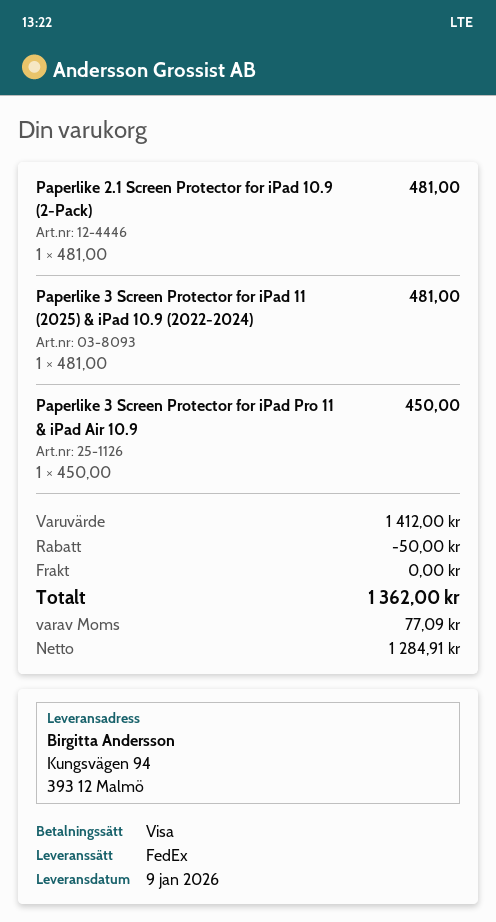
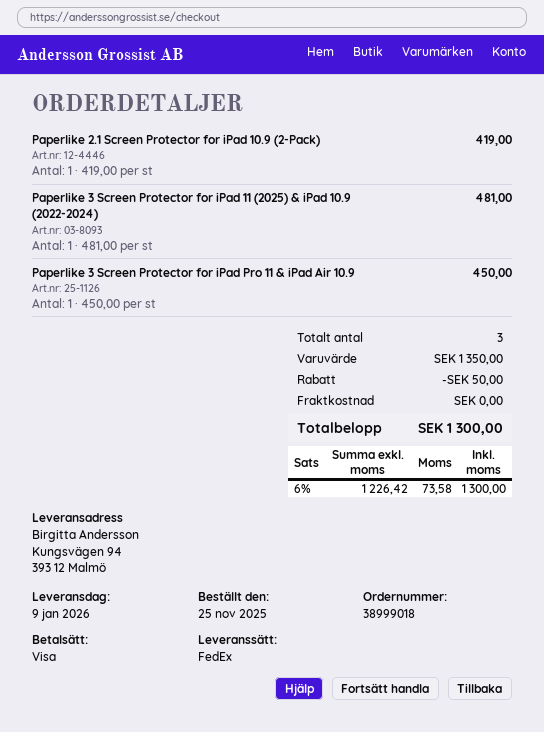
Paperlike 2.1 Screen Protector for iPad 10.9 (2-Pack): 1 x 481.00 = 481.00 -> 1 x 419.00 = 419.00
subtotal: 1412.00 -> 1350.00
net: 1284.91 -> 1226.42
tax: 77.09 -> 73.58
total: 1362.00 -> 1300.00

